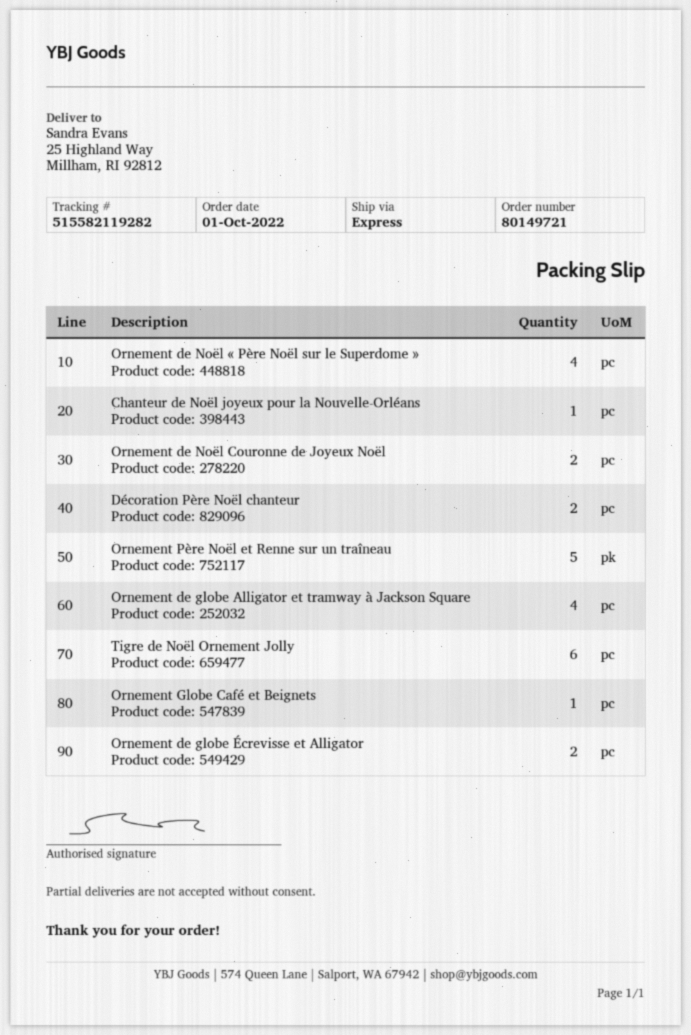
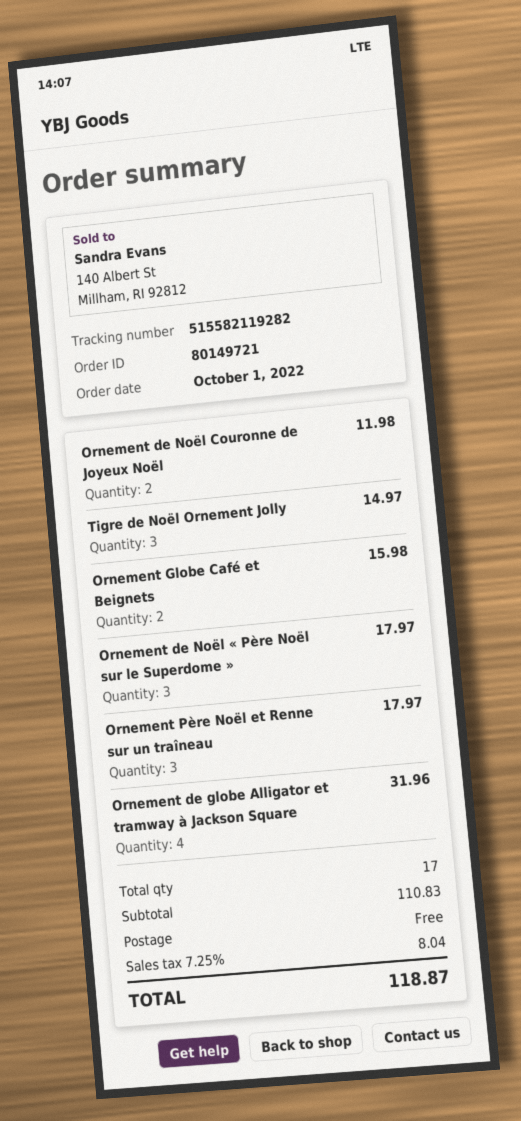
Ornement de Noël « Père Noël sur le Superdome »: 4 -> 3
Chanteur de Noël joyeux pour la Nouvelle-Orléans: 1 -> none
Décoration Père Noël chanteur: 2 -> none
Ornement Père Noël et Renne sur un traîneau: 5 -> 3
Tigre de Noël Ornement Jolly: 6 -> 3
Ornement Globe Café et Beignets: 1 -> 2
Ornement de globe Écrevisse et Alligator: 2 -> none

